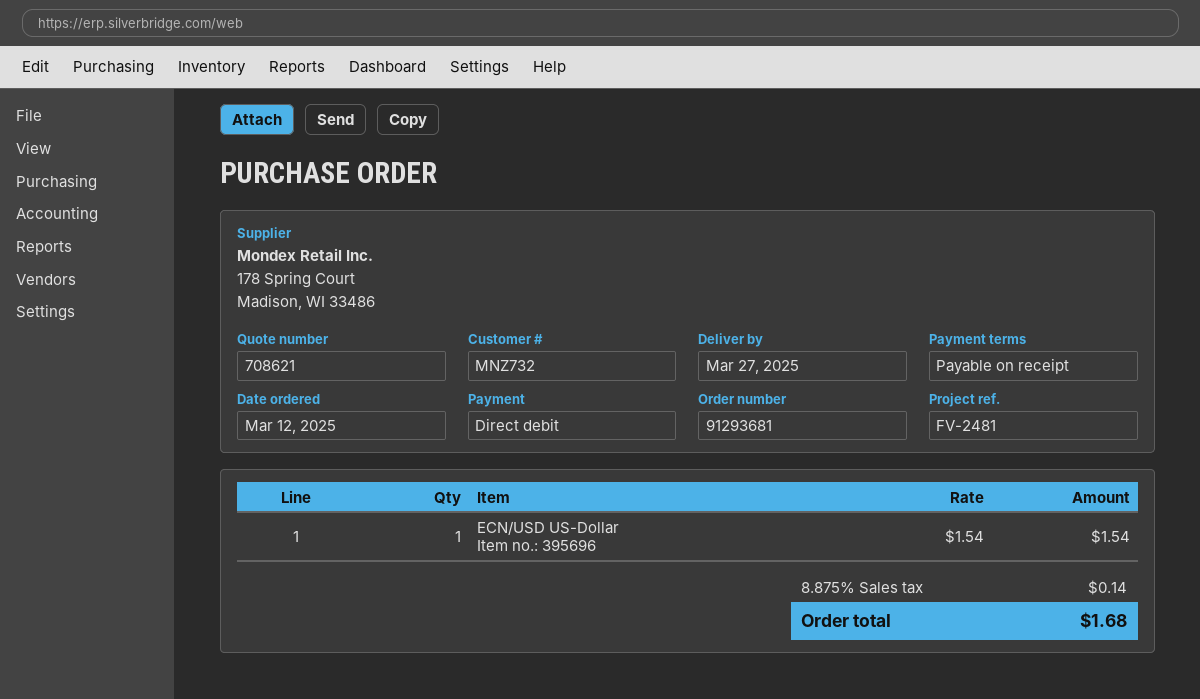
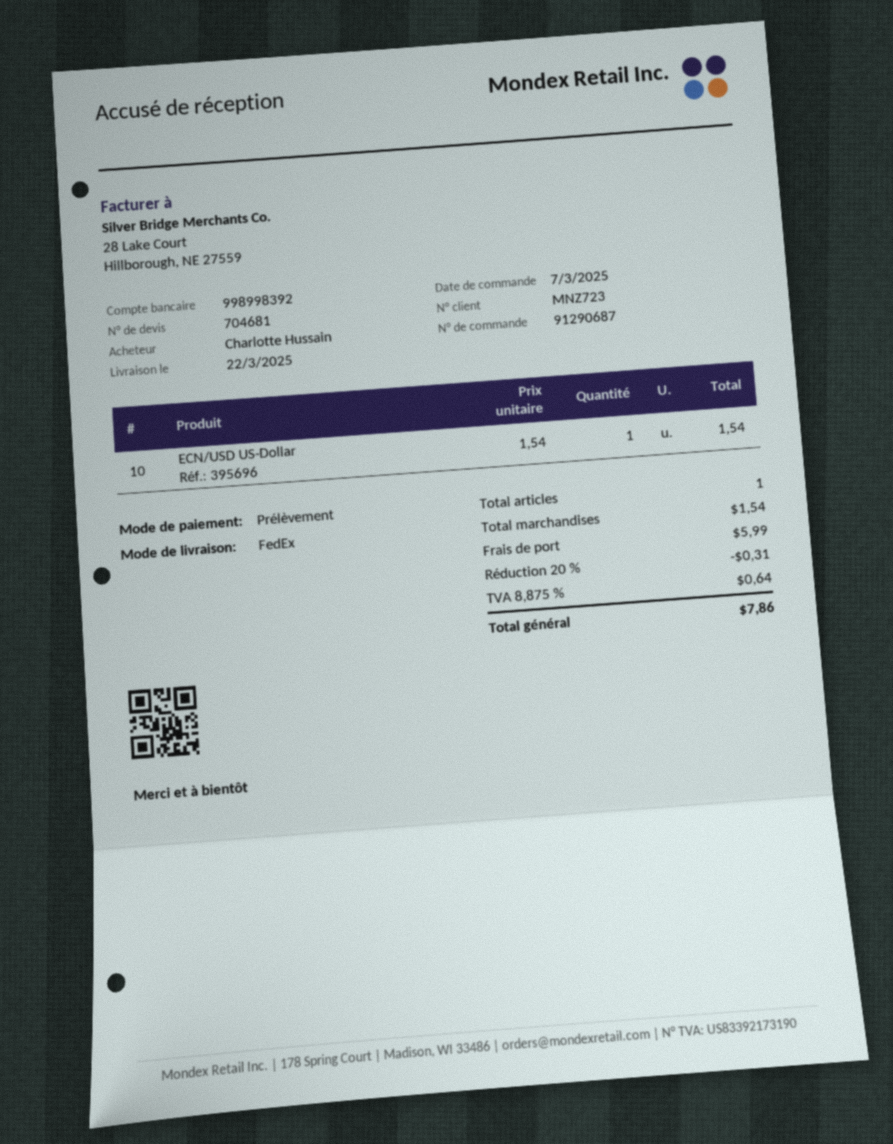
quote number: 708621 -> 704681
order number: 91293681 -> 91290687
order date: 2025-03-12 -> 2025-03-07
delivery date: 2025-03-27 -> 2025-03-22
customer number: MNZ732 -> MNZ723
discount: none -> 20% = 0.31
shipping: none -> 5.99
tax: 8.875% = 0.14 -> 8.875% = 0.64
total: 1.68 -> 7.86

